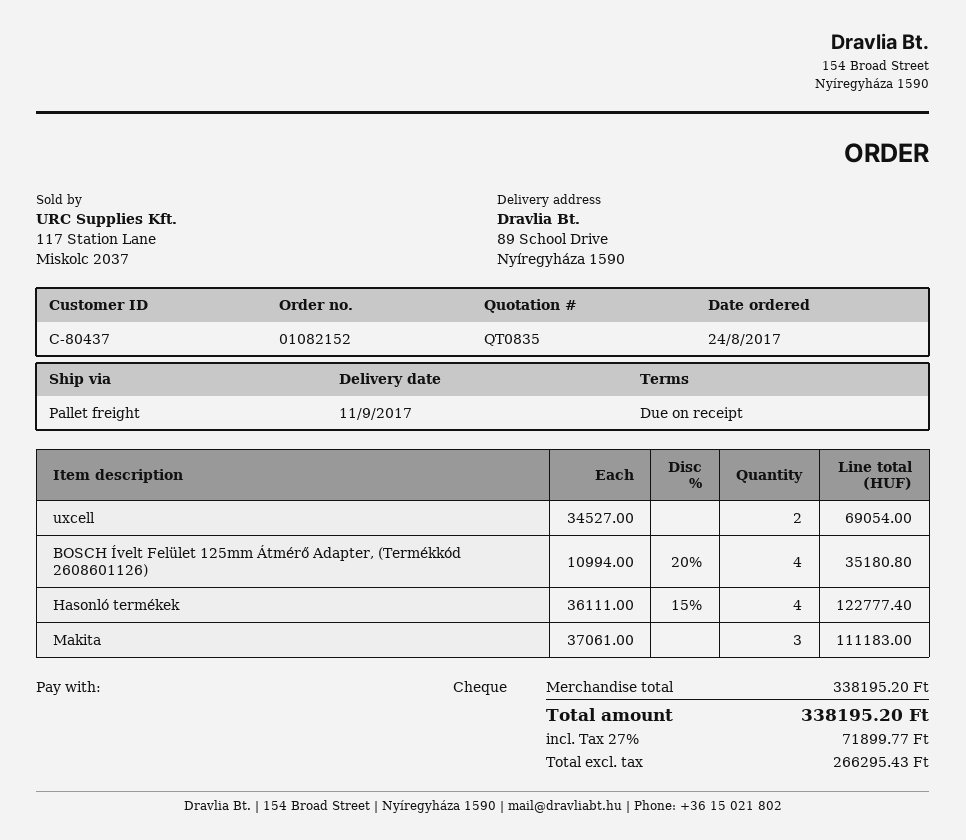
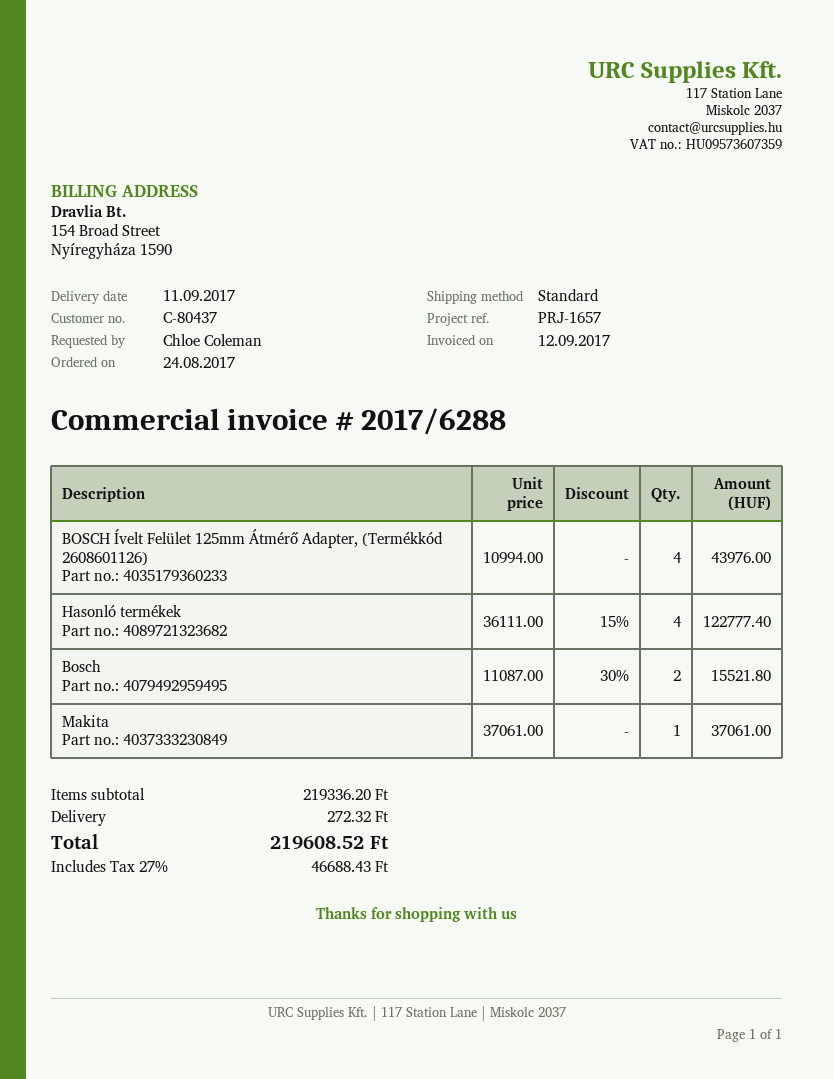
shipping method: pallet freight -> standard
uxcell: 2 x 34527.00 = 69054.00 -> none
BOSCH Ívelt Felület 125mm Átmérő Adapter, (Termékkód 2608601126): 4 x 10994.00 - 20% = 35180.80 -> 4 x 10994.00 = 43976.00
Makita: 3 x 37061.00 = 111183.00 -> 1 x 37061.00 = 37061.00
Bosch: none -> 2 x 11087.00 - 30% = 15521.80
subtotal: 338195.20 -> 219336.20
shipping: none -> 272.32
tax: 27% = 71899.77 -> 27% = 46688.43
total: 338195.20 -> 219608.52

